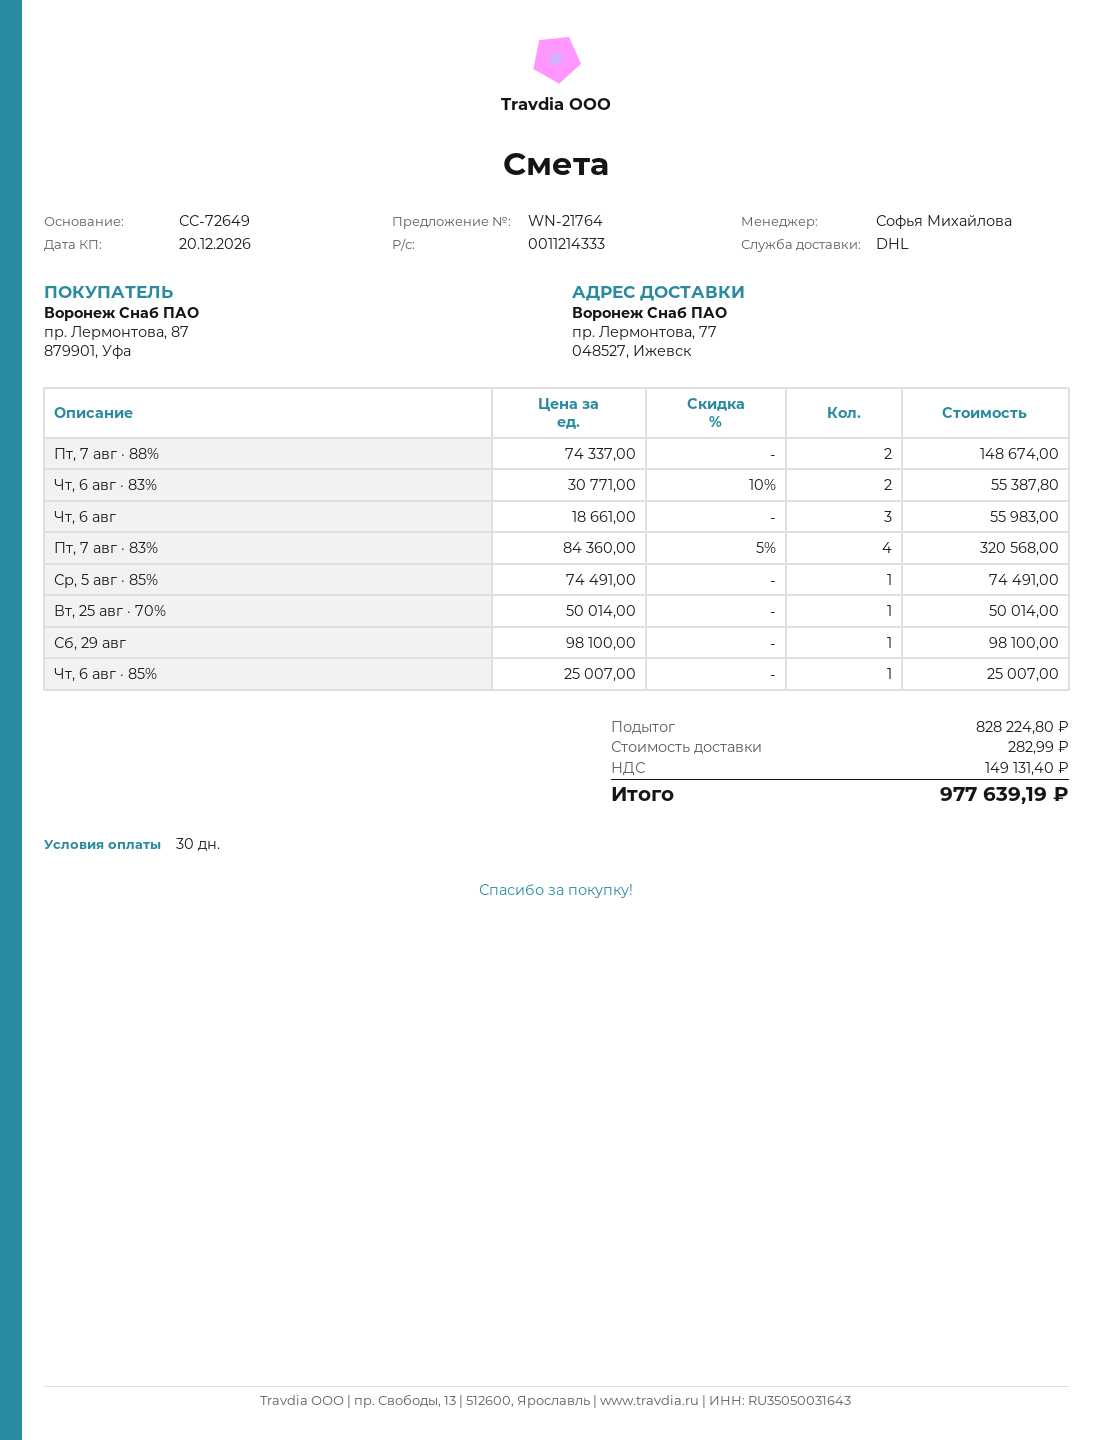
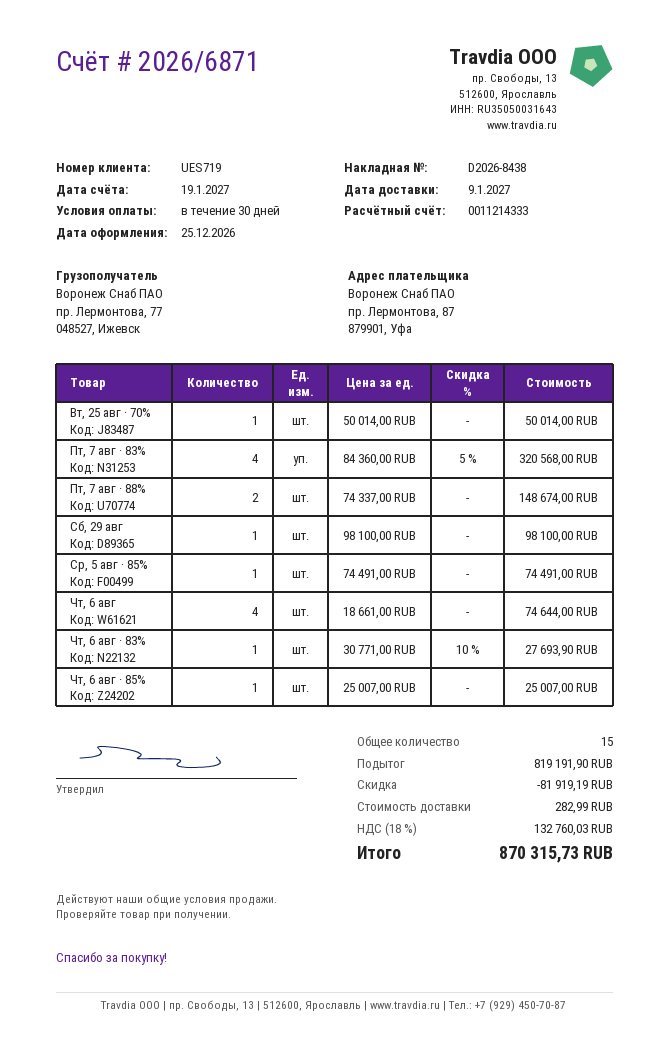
Чт, 6 авг · 83%: 2 x 30771.00 - 10% = 55387.80 -> 1 x 30771.00 - 10% = 27693.90
Чт, 6 авг: 3 x 18661.00 = 55983.00 -> 4 x 18661.00 = 74644.00
subtotal: 828224.80 -> 819191.90
discount: none -> 81919.19
tax: 149131.40 -> 132760.03
total: 977639.19 -> 870315.73

